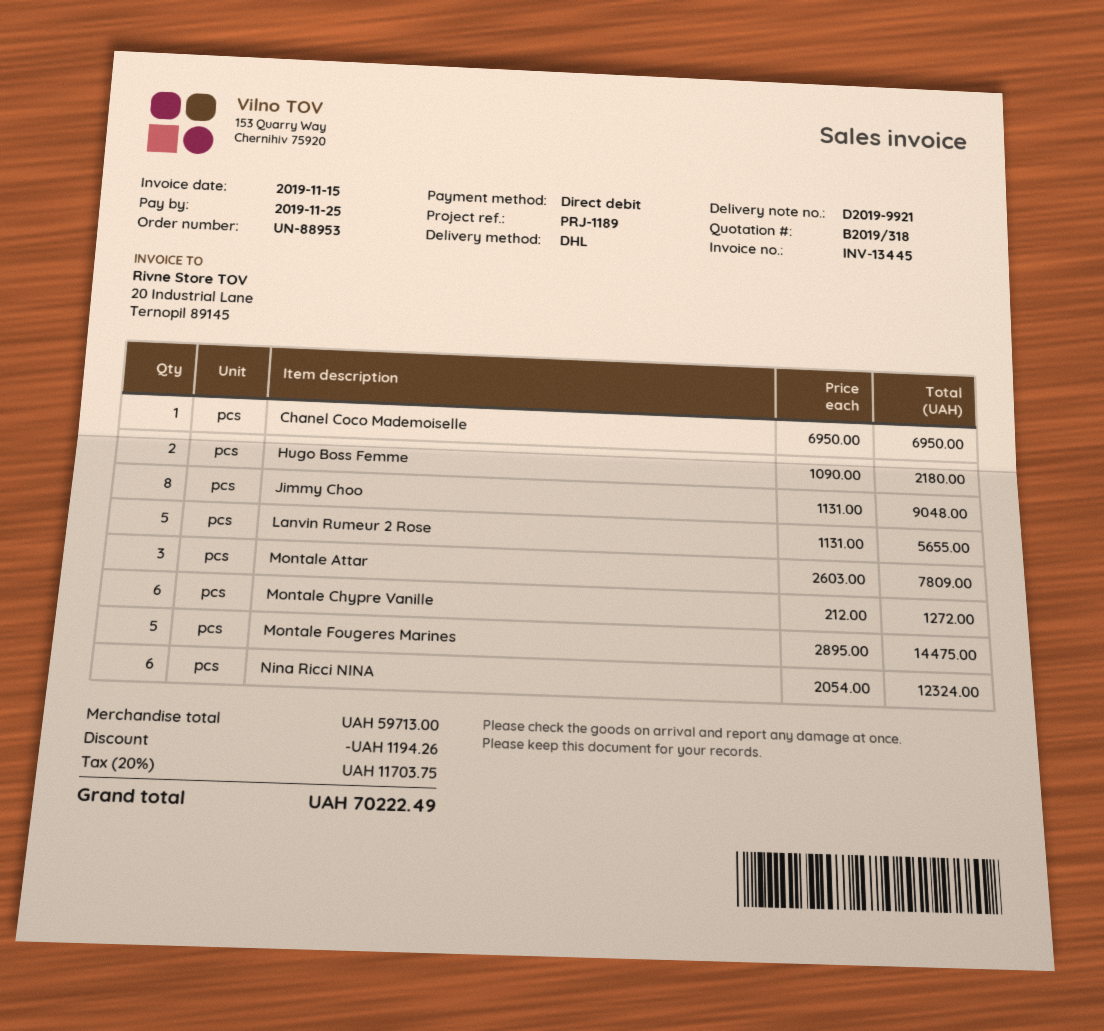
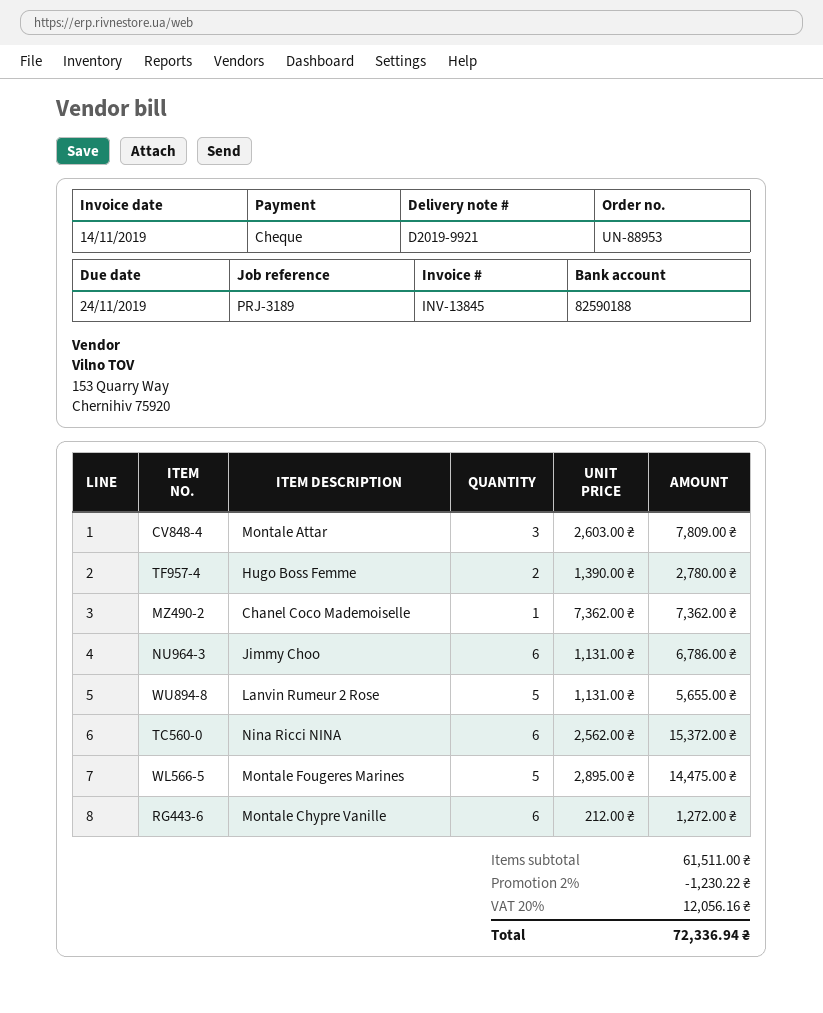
invoice number: INV-13445 -> INV-13845
invoice date: 2019-11-15 -> 2019-11-14
due date: 2019-11-25 -> 2019-11-24
reference: PRJ-1189 -> PRJ-3189
payment method: direct debit -> cheque
Chanel Coco Mademoiselle: 1 x 6950.00 = 6950.00 -> 1 x 7362.00 = 7362.00
Hugo Boss Femme: 2 x 1090.00 = 2180.00 -> 2 x 1390.00 = 2780.00
Jimmy Choo: 8 x 1131.00 = 9048.00 -> 6 x 1131.00 = 6786.00
Nina Ricci NINA: 6 x 2054.00 = 12324.00 -> 6 x 2562.00 = 15372.00
subtotal: 59713.00 -> 61511.00
discount: 1194.26 -> 1230.22
tax: 20% = 11703.75 -> 20% = 12056.16
total: 70222.49 -> 72336.94

